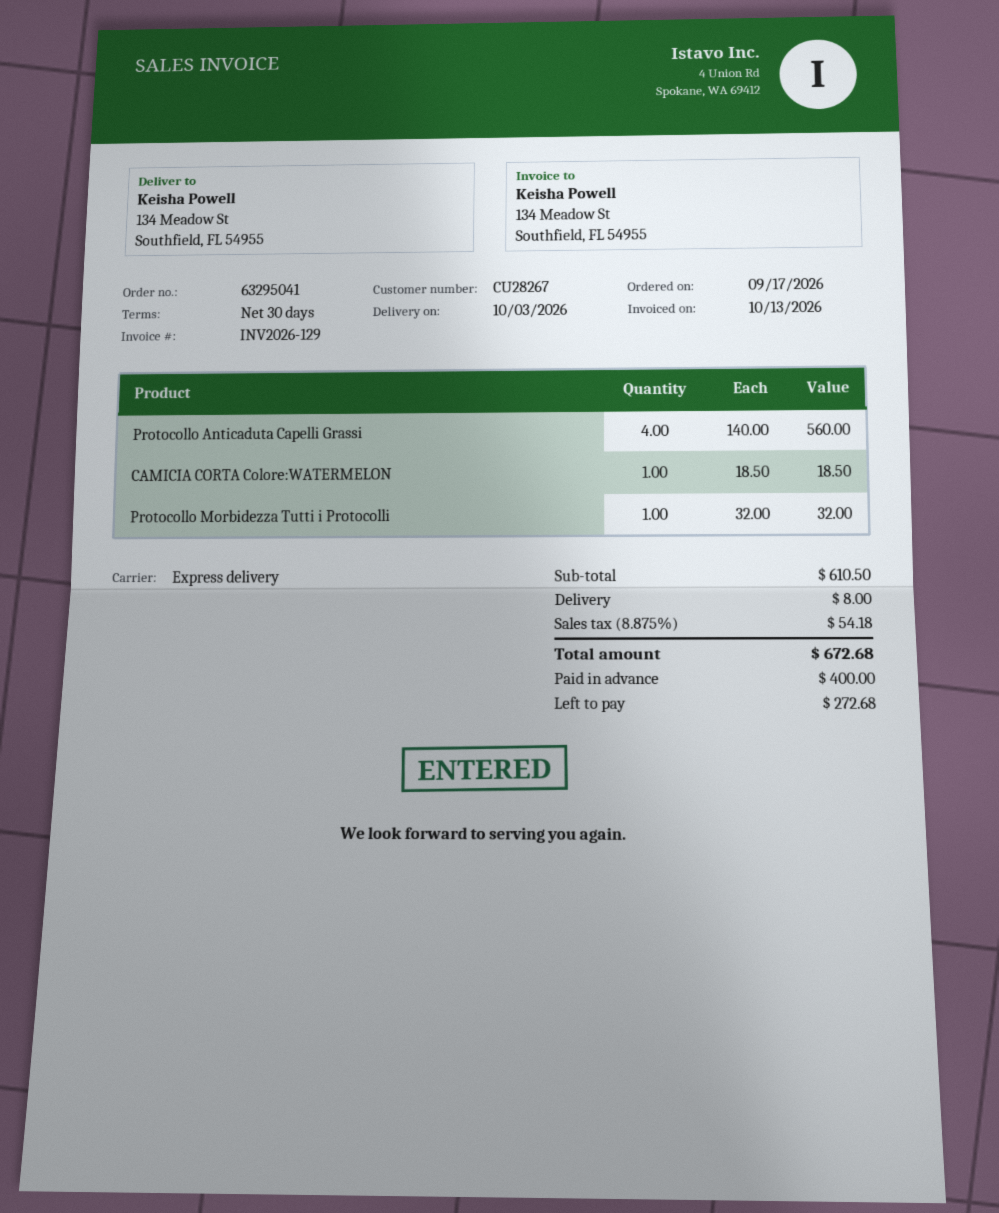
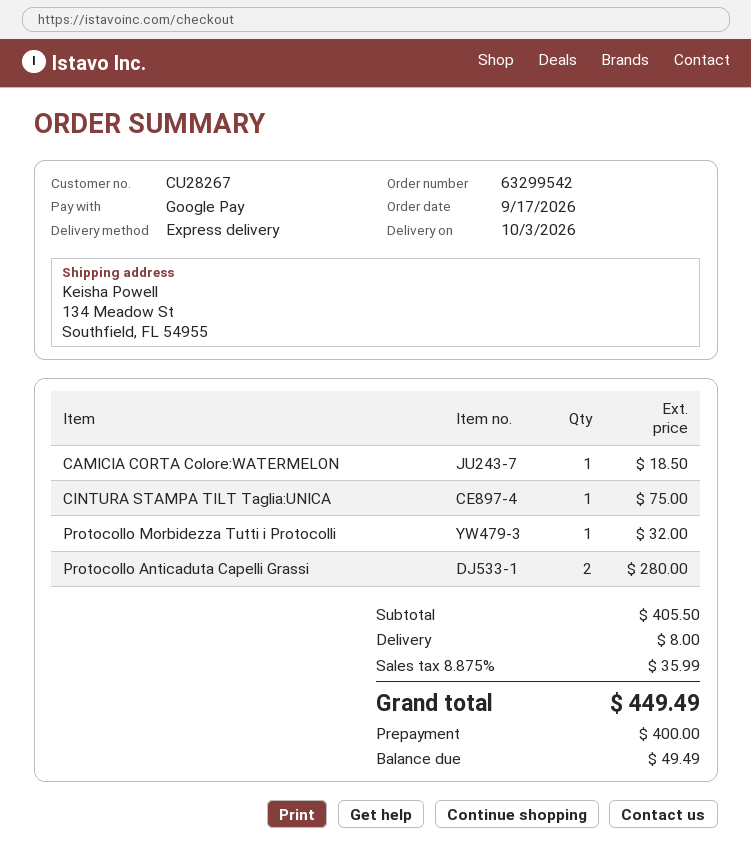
order number: 63295041 -> 63299542
Protocollo Anticaduta Capelli Grassi: 4 for 560.00 -> 2 for 280.00
CINTURA STAMPA TILT Taglia:UNICA: none -> 1 for 75.00
subtotal: 610.50 -> 405.50
tax: 8.875% = 54.18 -> 8.875% = 35.99
total: 672.68 -> 449.49
balance: 272.68 -> 49.49

